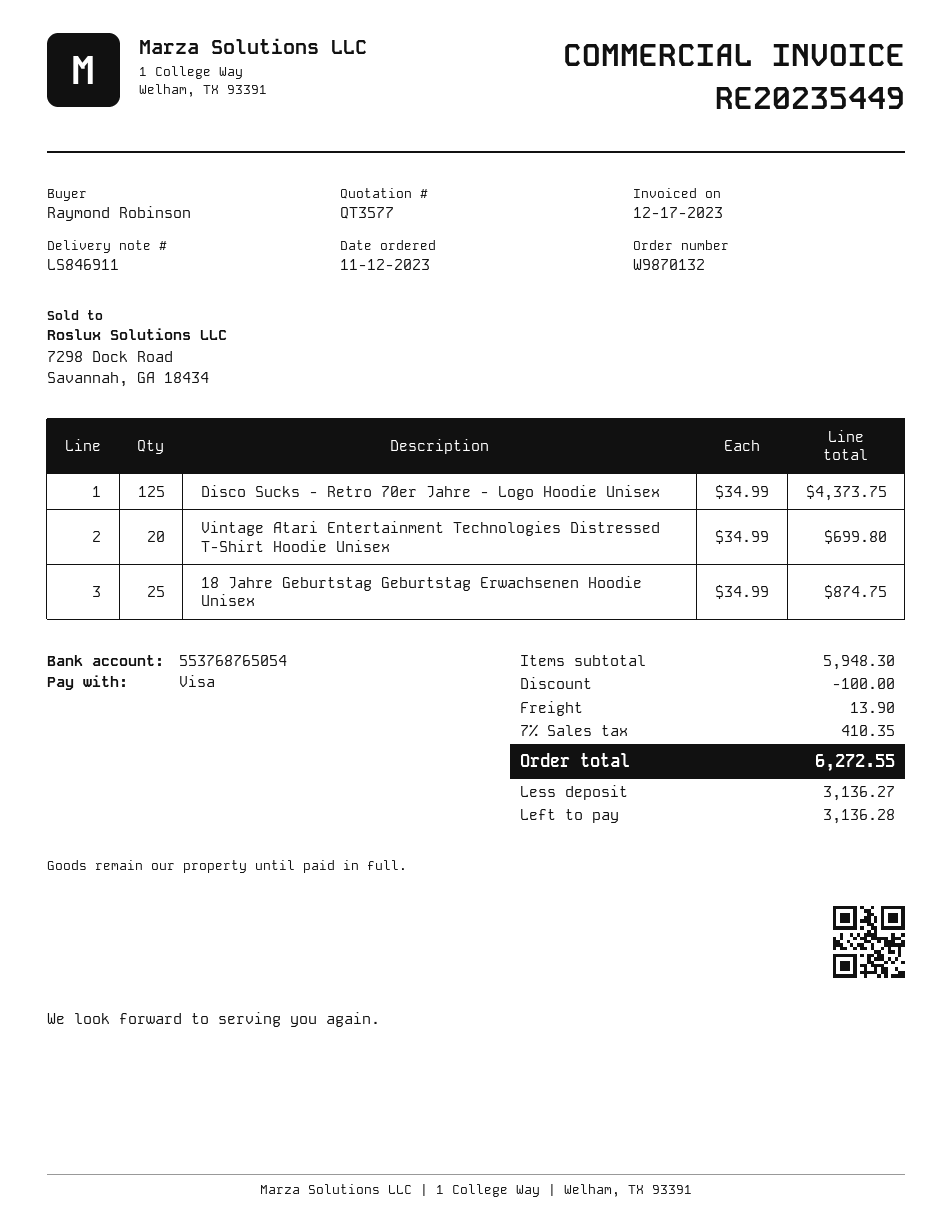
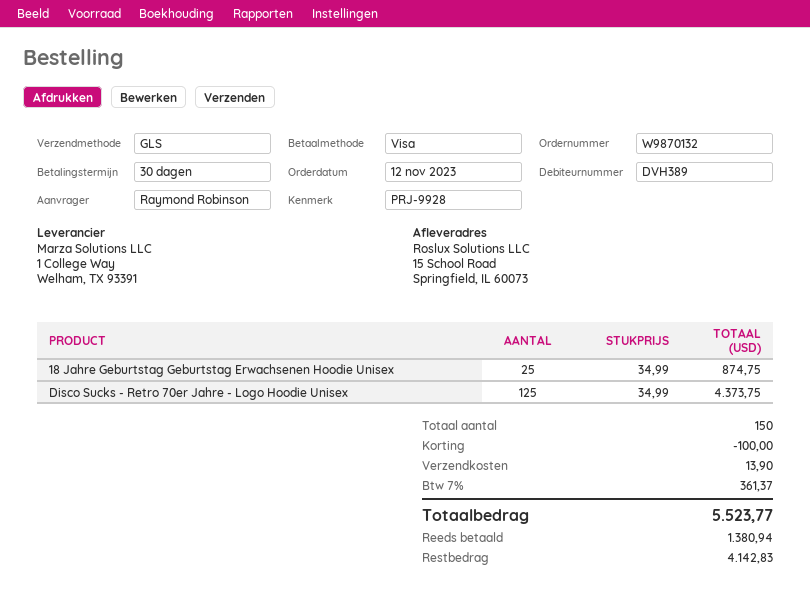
Vintage Atari Entertainment Technologies Distressed T-Shirt Hoodie Unisex: 20 x 34.99 = 699.80 -> none
tax: 7% = 410.35 -> 7% = 361.37
total: 6272.55 -> 5523.77
deposit: 3136.27 -> 1380.94
balance: 3136.28 -> 4142.83

